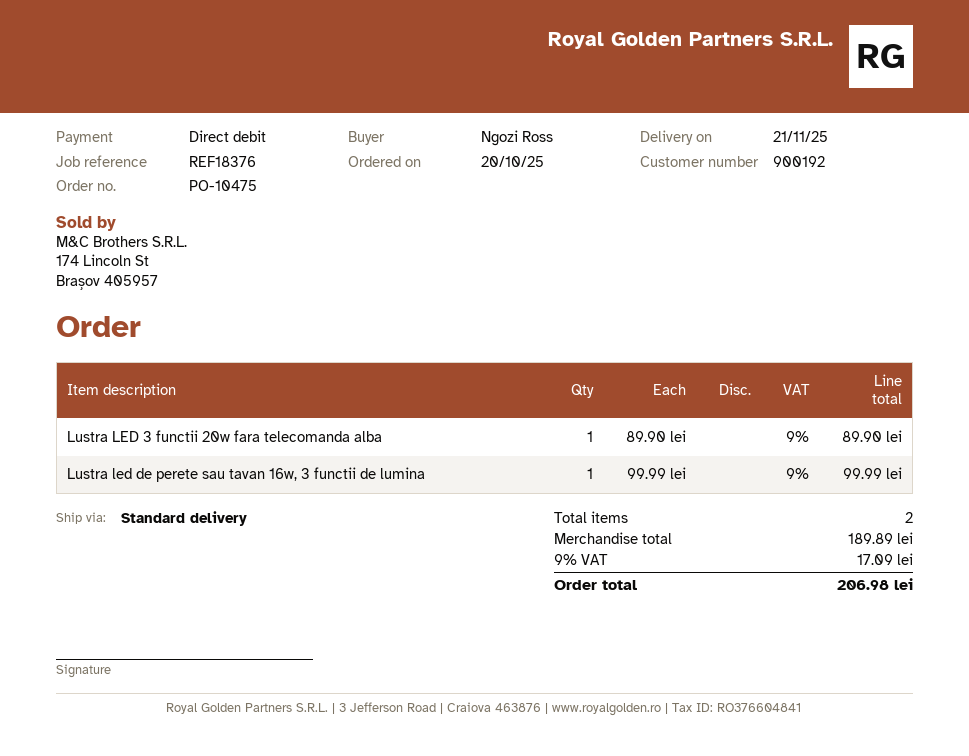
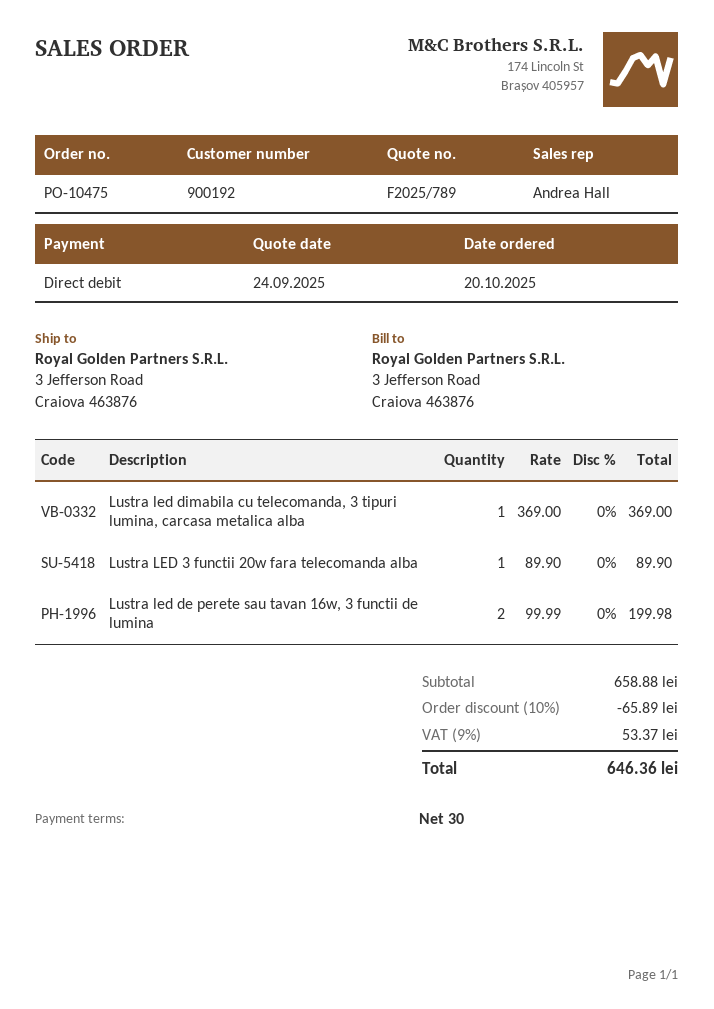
Lustra led de perete sau tavan 16w, 3 functii de lumina: 1 x 99.99 = 99.99 -> 2 x 99.99 = 199.98
Lustra led dimabila cu telecomanda, 3 tipuri lumina, carcasa metalica alba: none -> 1 x 369.00 = 369.00
subtotal: 189.89 -> 658.88
discount: none -> 10% = 65.89
tax: 9% = 17.09 -> 9% = 53.37
total: 206.98 -> 646.36

